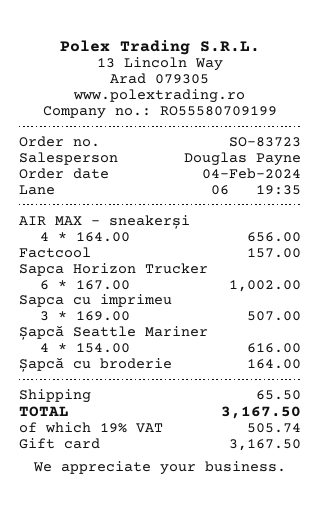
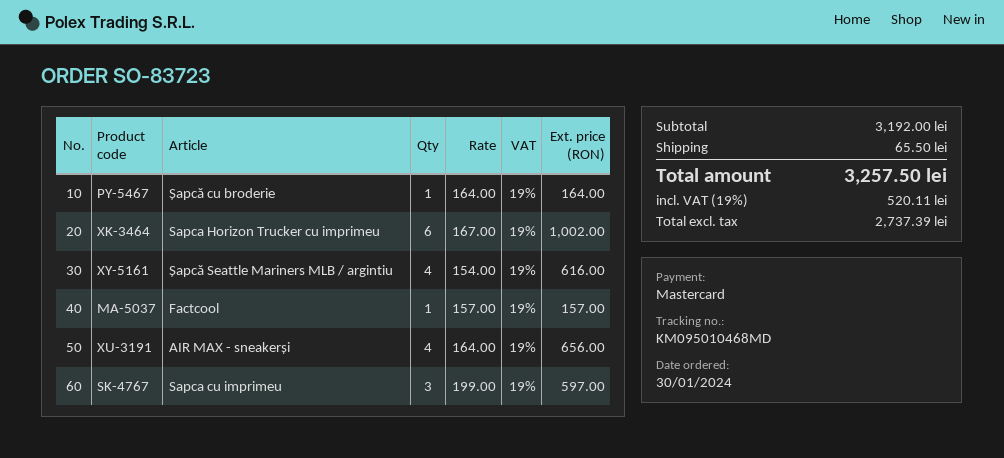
order date: 2024-02-04 -> 2024-01-30
payment method: gift card -> Mastercard
Sapca cu imprimeu: 3 x 169.00 = 507.00 -> 3 x 199.00 = 597.00
tax: 19% = 505.74 -> 19% = 520.11
total: 3167.50 -> 3257.50

